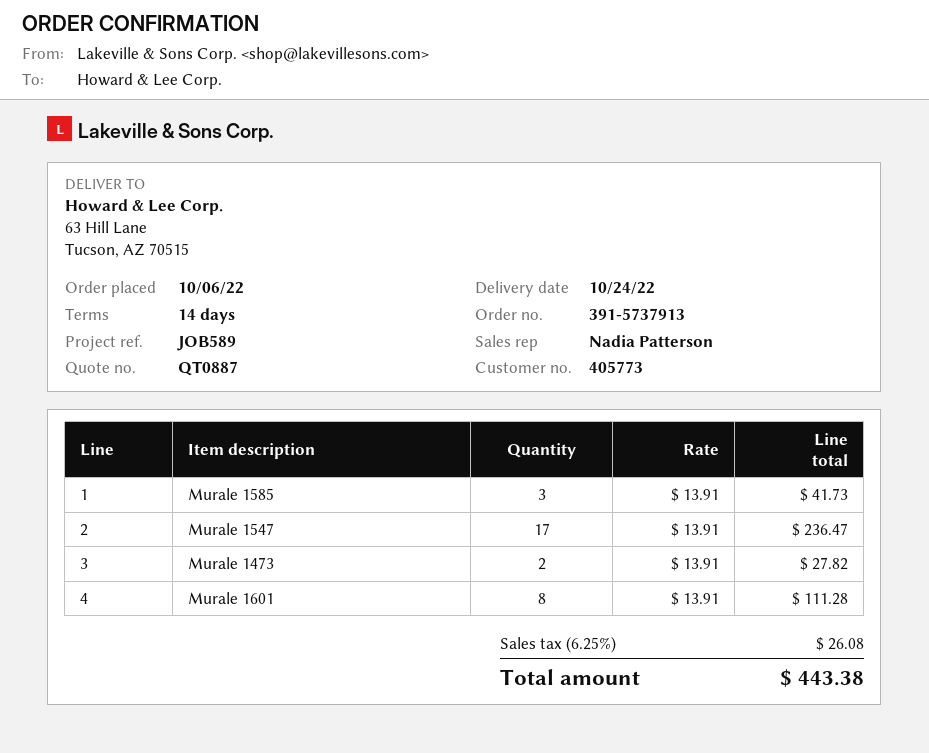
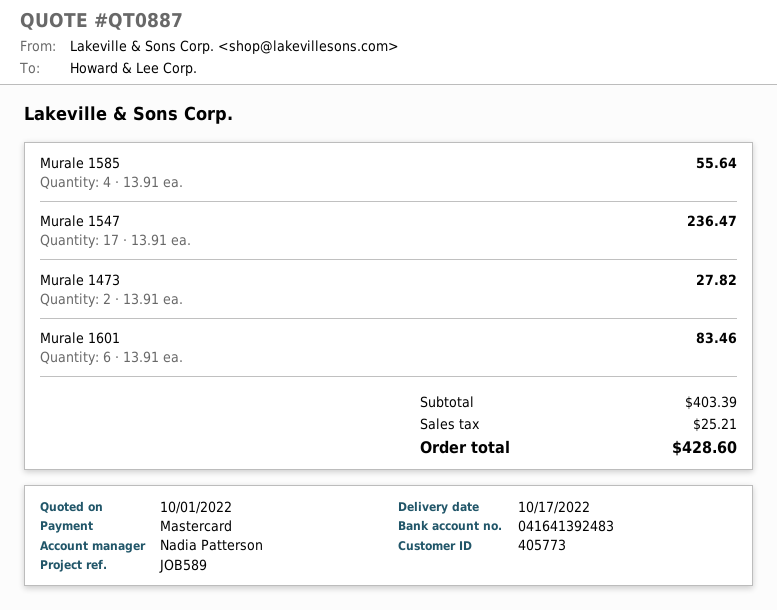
delivery date: 2022-10-24 -> 2022-10-17
Murale 1585: 3 x 13.91 = 41.73 -> 4 x 13.91 = 55.64
Murale 1601: 8 x 13.91 = 111.28 -> 6 x 13.91 = 83.46
tax: 26.08 -> 25.21
total: 443.38 -> 428.60

